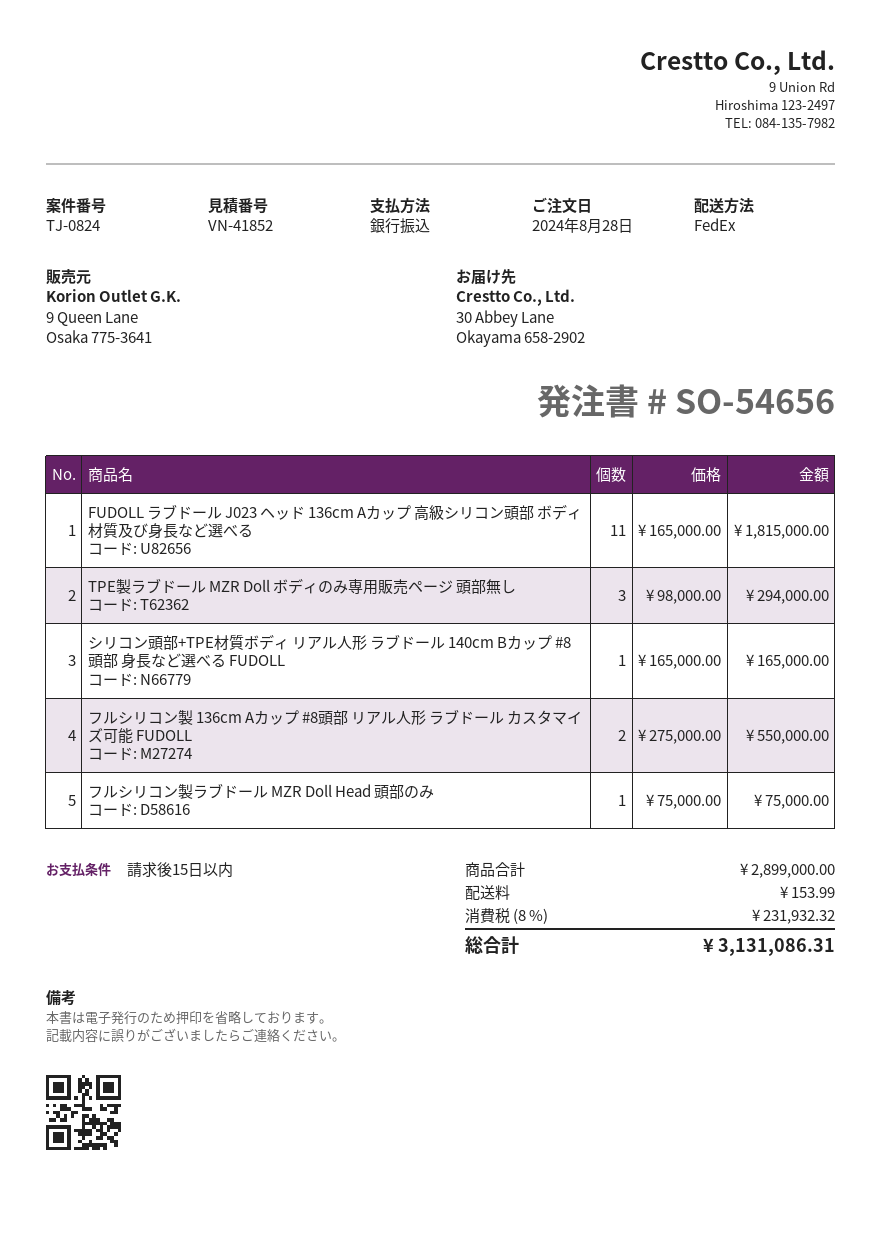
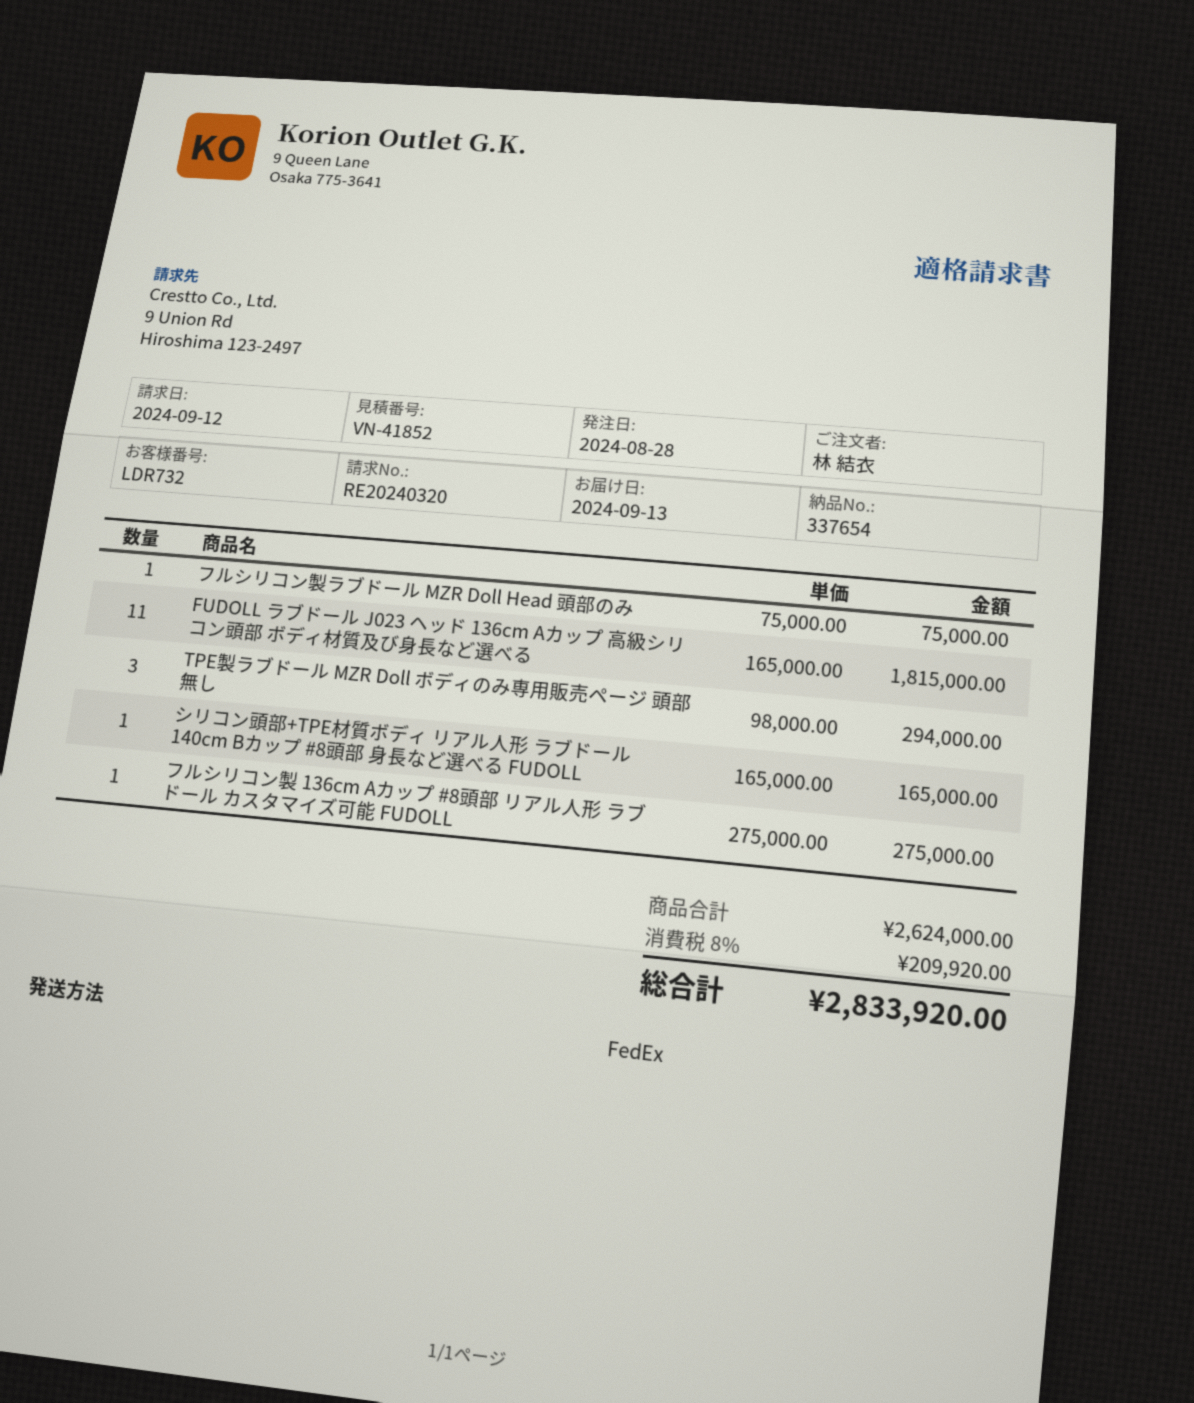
フルシリコン製 136cm Aカップ #8頭部 リアル人形 ラブドール カスタマイズ可能 FUDOLL: 2 x 275000.00 = 550000.00 -> 1 x 275000.00 = 275000.00
subtotal: 2899000.00 -> 2624000.00
shipping: 153.99 -> none
tax: 8% = 231932.32 -> 8% = 209920.00
total: 3131086.31 -> 2833920.00

